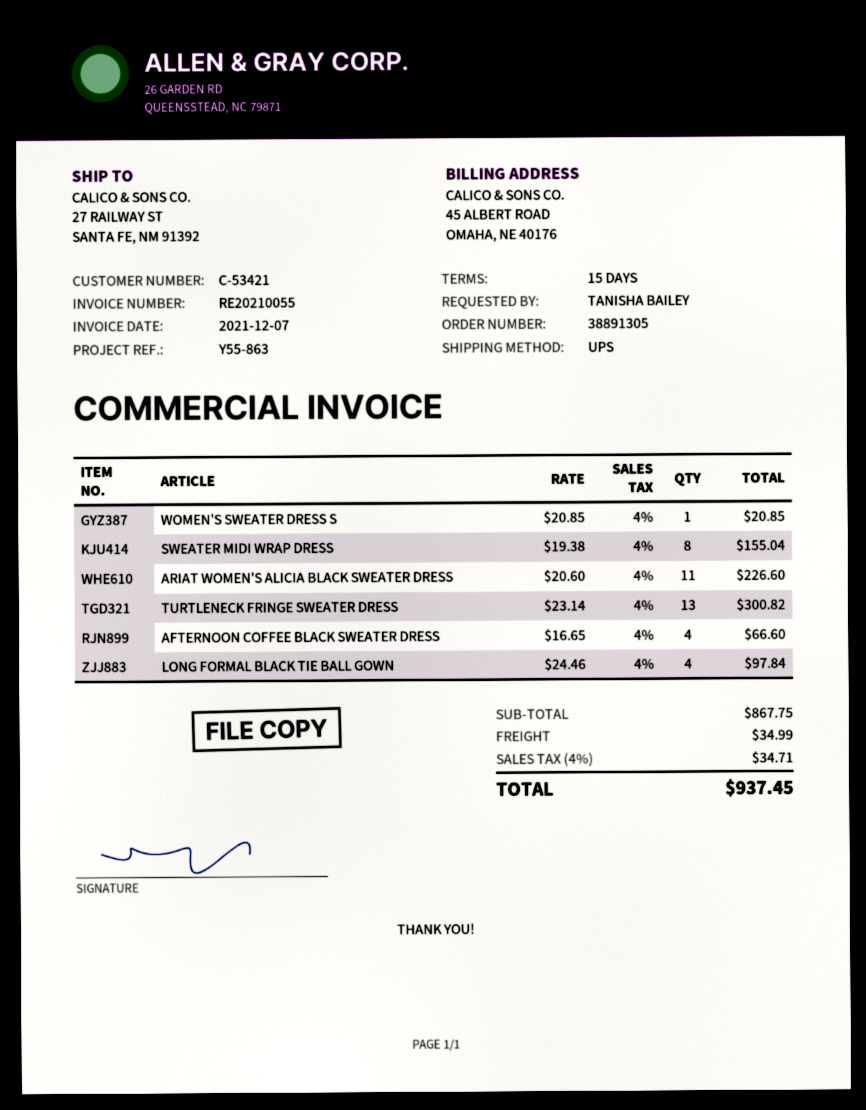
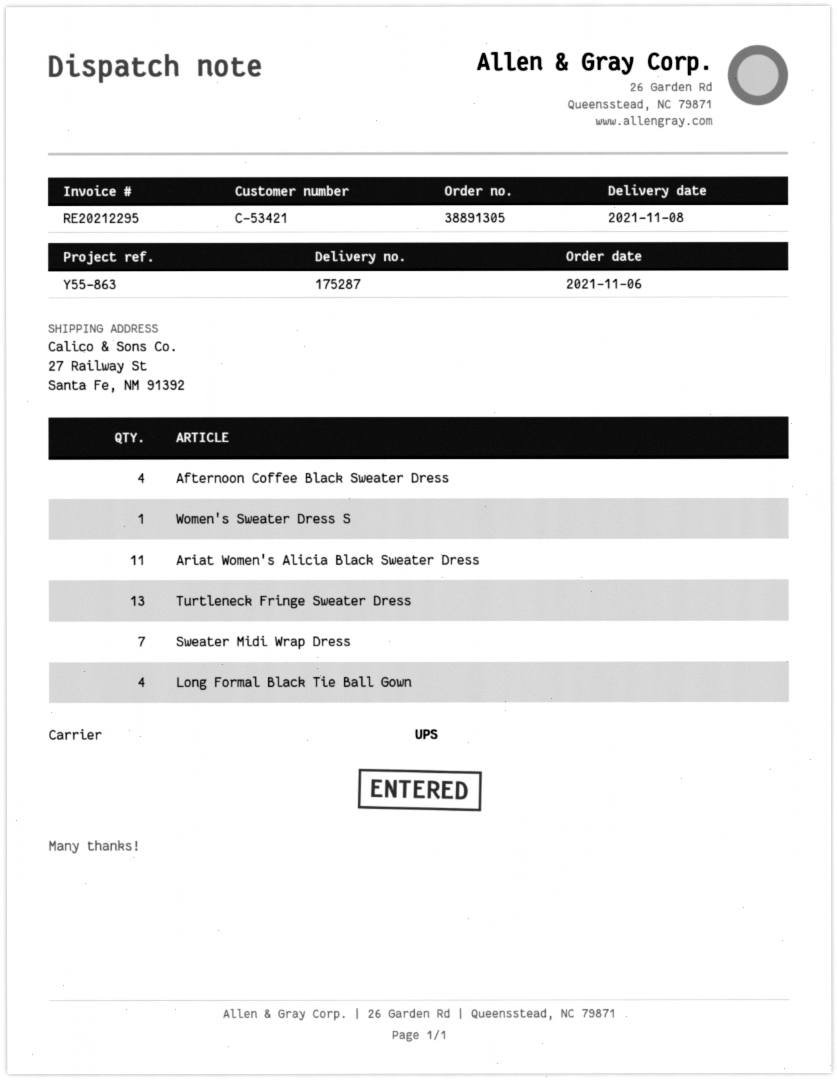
invoice number: RE20210055 -> RE20212295
SWEATER MIDI WRAP DRESS: 8 -> 7

